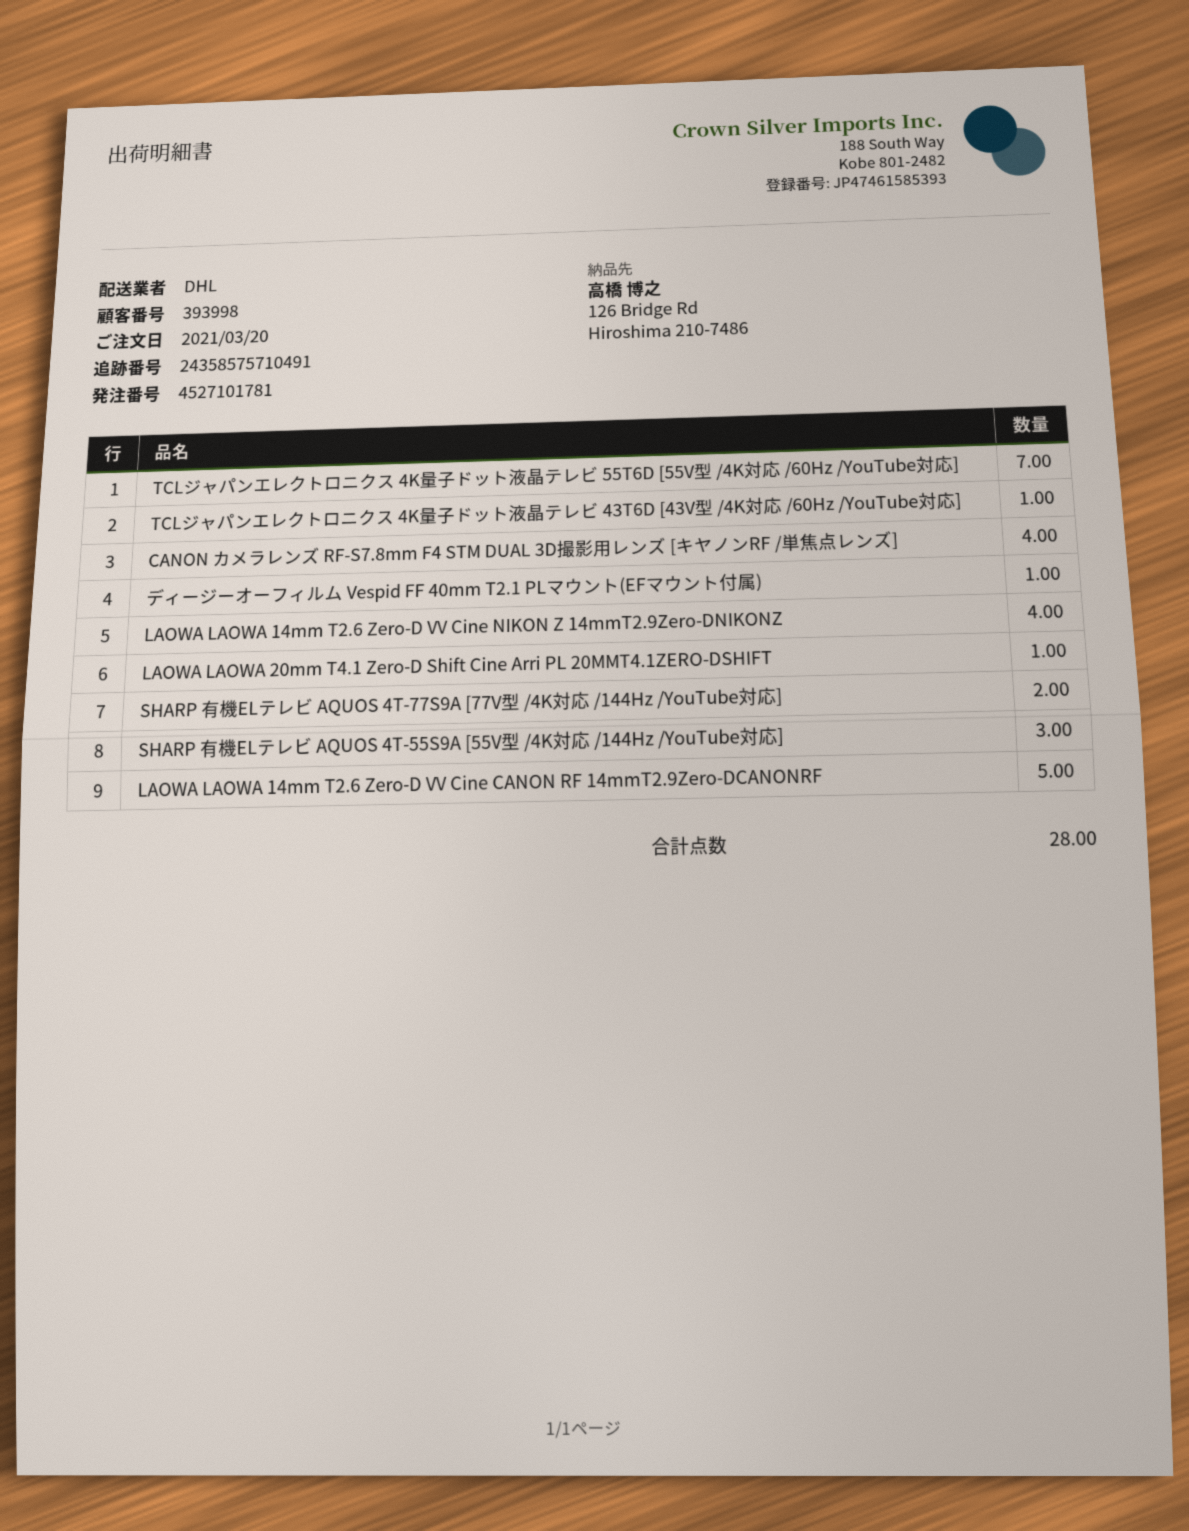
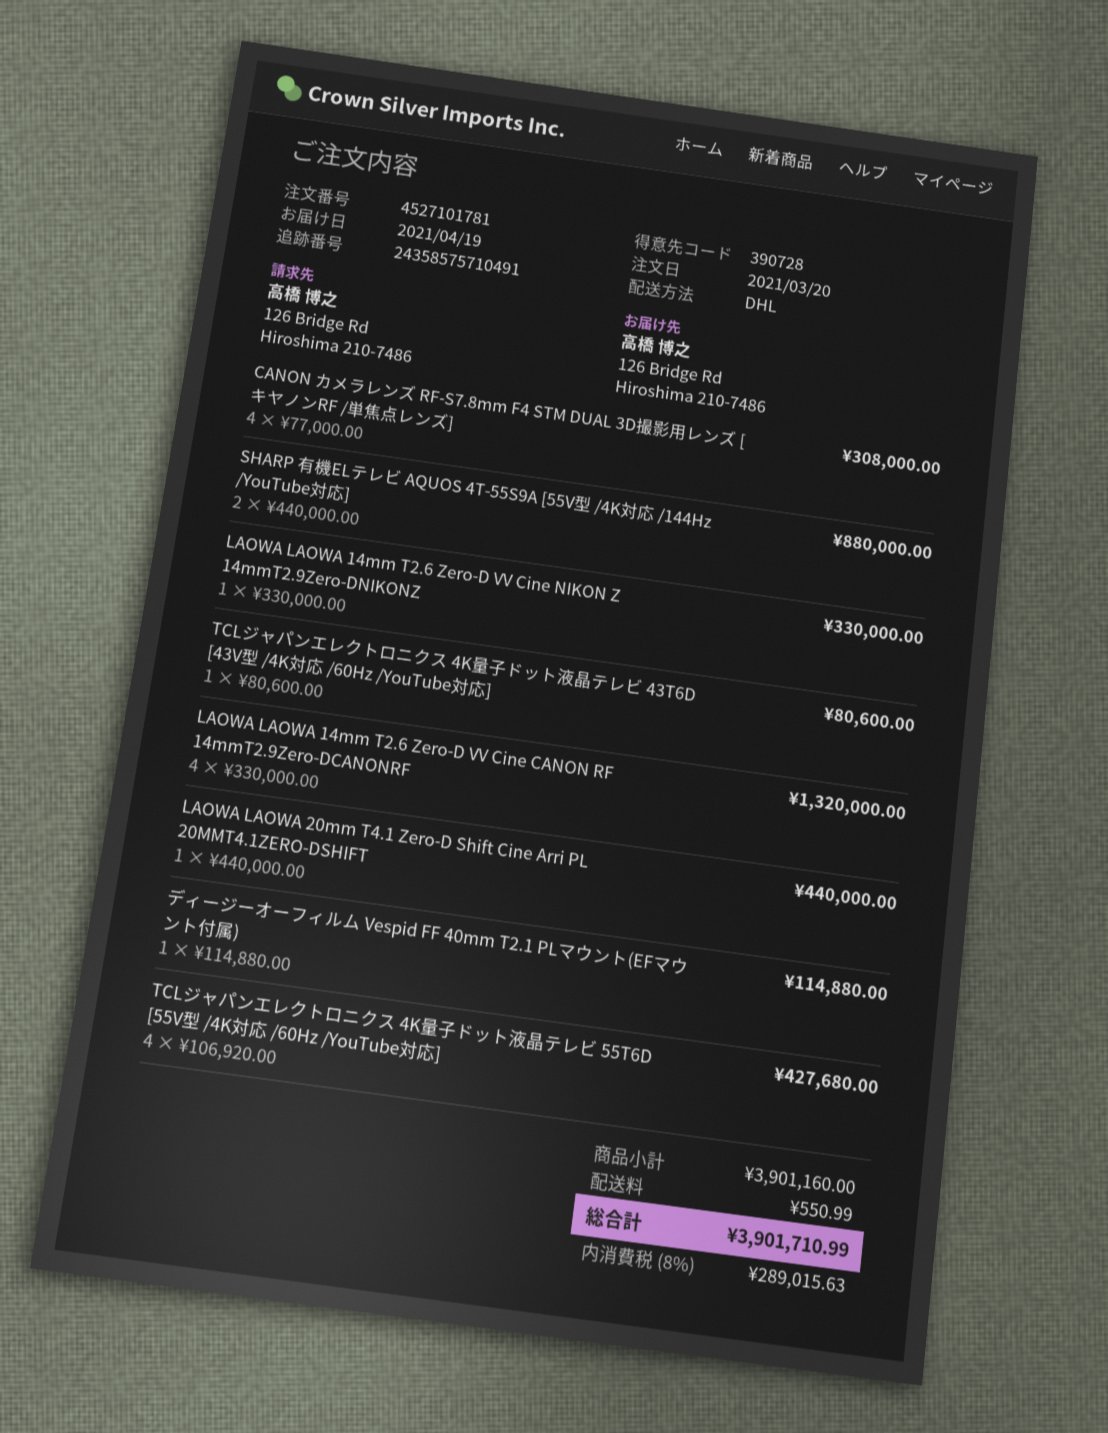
customer number: 393998 -> 390728
TCLジャパンエレクトロニクス 4K量子ドット液晶テレビ 55T6D [55V型 /4K対応 /60Hz /YouTube対応]: 7 -> 4
LAOWA LAOWA 14mm T2.6 Zero-D VV Cine NIKON Z 14mmT2.9Zero-DNIKONZ: 4 -> 1
SHARP 有機ELテレビ AQUOS 4T-77S9A [77V型 /4K対応 /144Hz /YouTube対応]: 2 -> none
SHARP 有機ELテレビ AQUOS 4T-55S9A [55V型 /4K対応 /144Hz /YouTube対応]: 3 -> 2
LAOWA LAOWA 14mm T2.6 Zero-D VV Cine CANON RF 14mmT2.9Zero-DCANONRF: 5 -> 4

